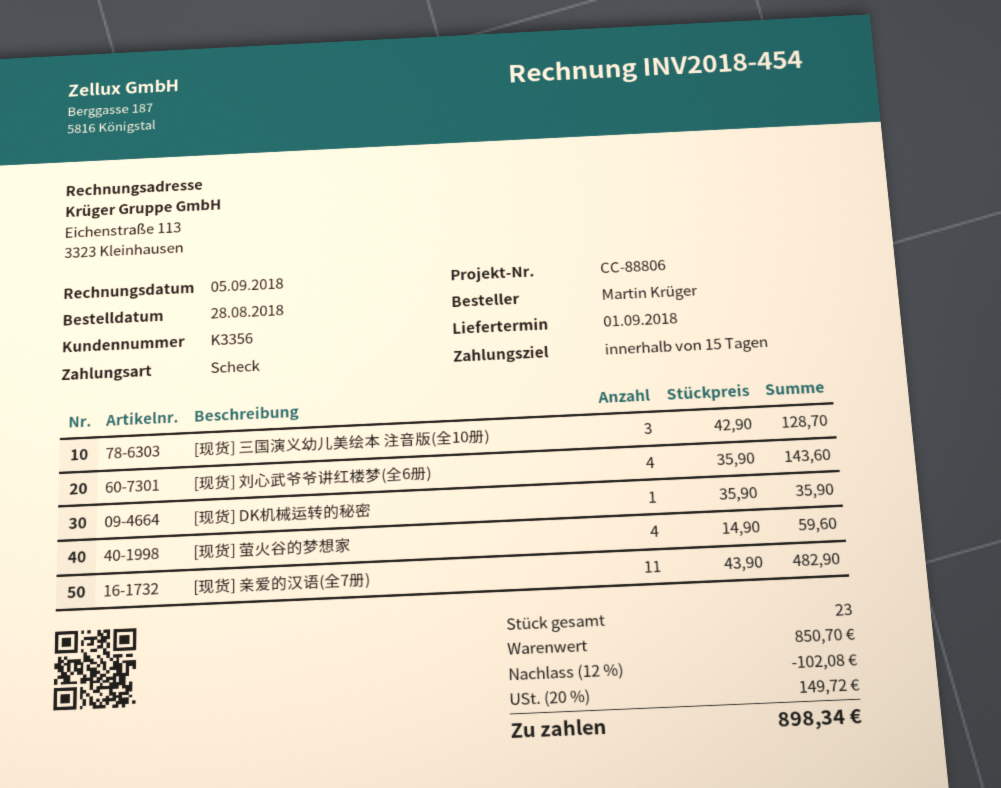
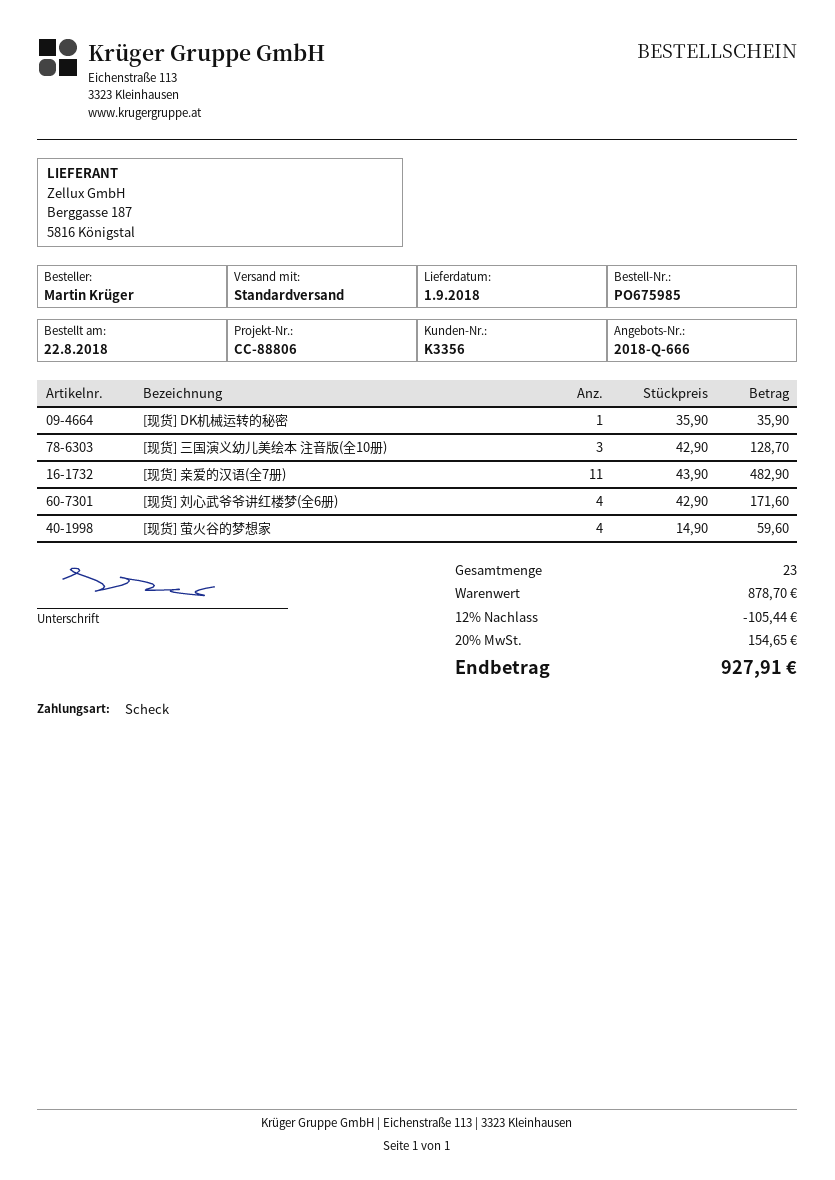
order date: 2018-08-28 -> 2018-08-22
[现货] 刘心武爷爷讲红楼梦(全6册): 4 x 35.90 = 143.60 -> 4 x 42.90 = 171.60
subtotal: 850.70 -> 878.70
discount: 12% = 102.08 -> 12% = 105.44
tax: 20% = 149.72 -> 20% = 154.65
total: 898.34 -> 927.91

